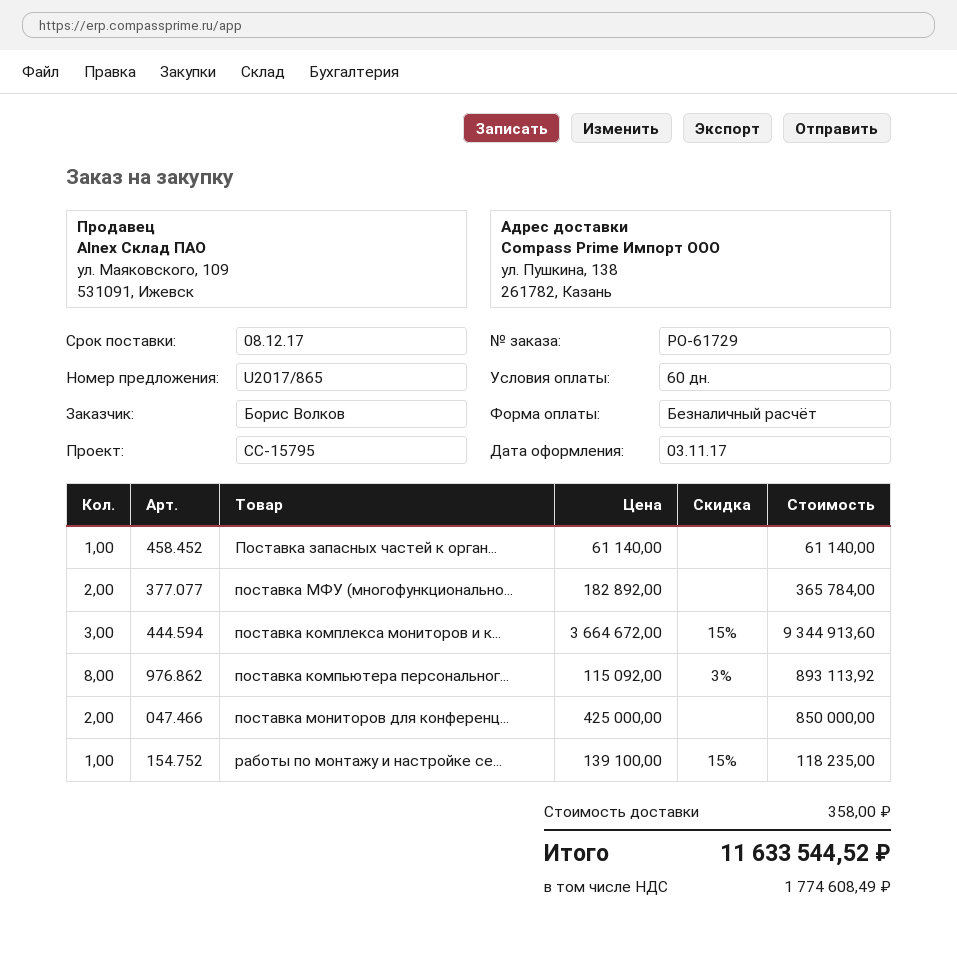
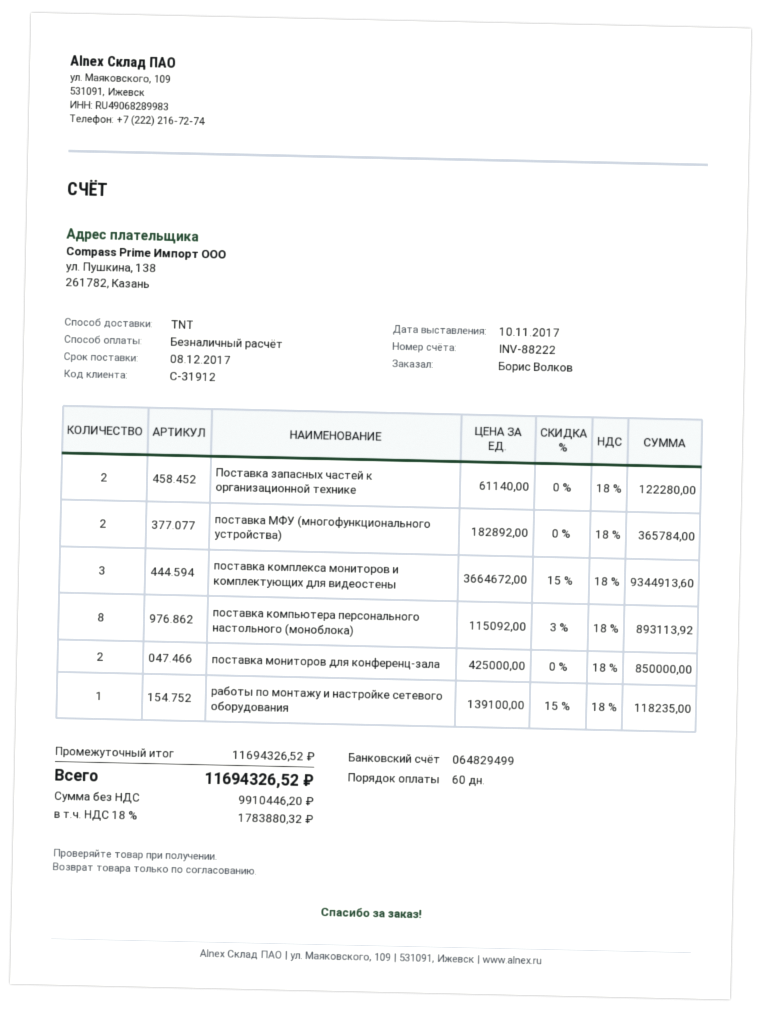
Поставка запасных частей к орган...: 1 x 61140.00 = 61140.00 -> 2 x 61140.00 = 122280.00
shipping: 358.00 -> none
tax: 1774608.49 -> 1783880.32
total: 11633544.52 -> 11694326.52

